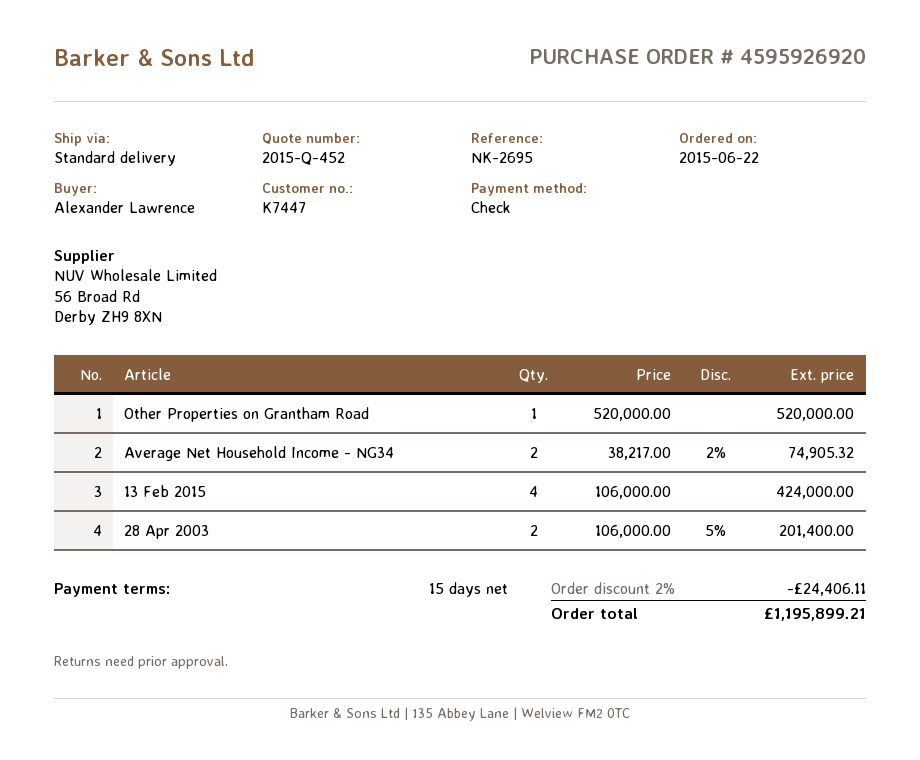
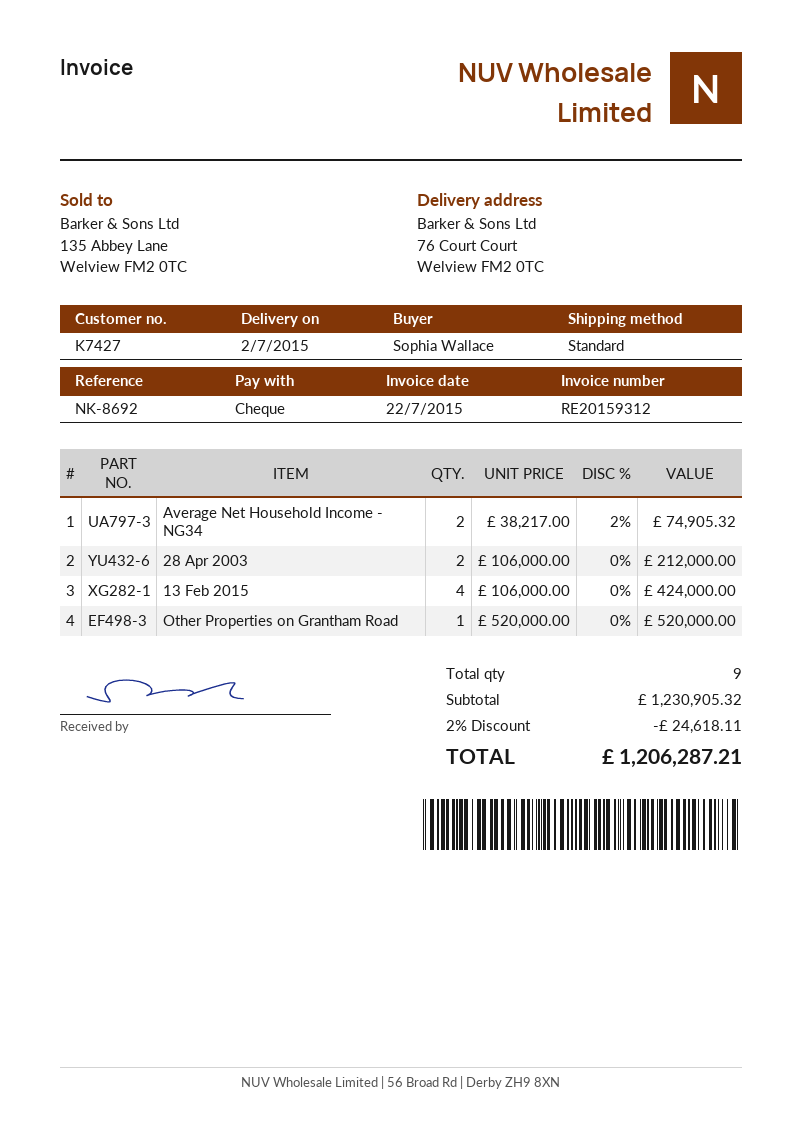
customer number: K7447 -> K7427
reference: NK-2695 -> NK-8692
ordered by: Alexander Lawrence -> Sophia Wallace
28 Apr 2003: 2 x 106000.00 - 5% = 201400.00 -> 2 x 106000.00 = 212000.00
discount: 2% = 24406.11 -> 2% = 24618.11
total: 1195899.21 -> 1206287.21

